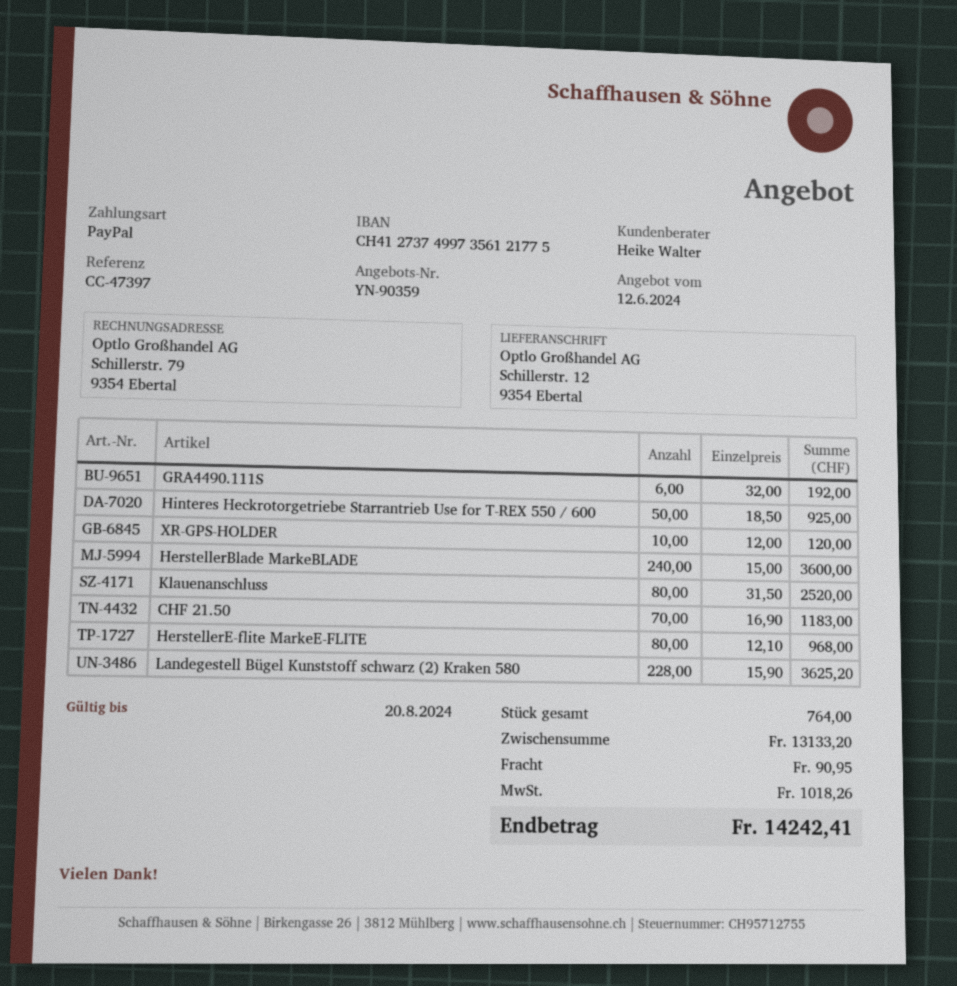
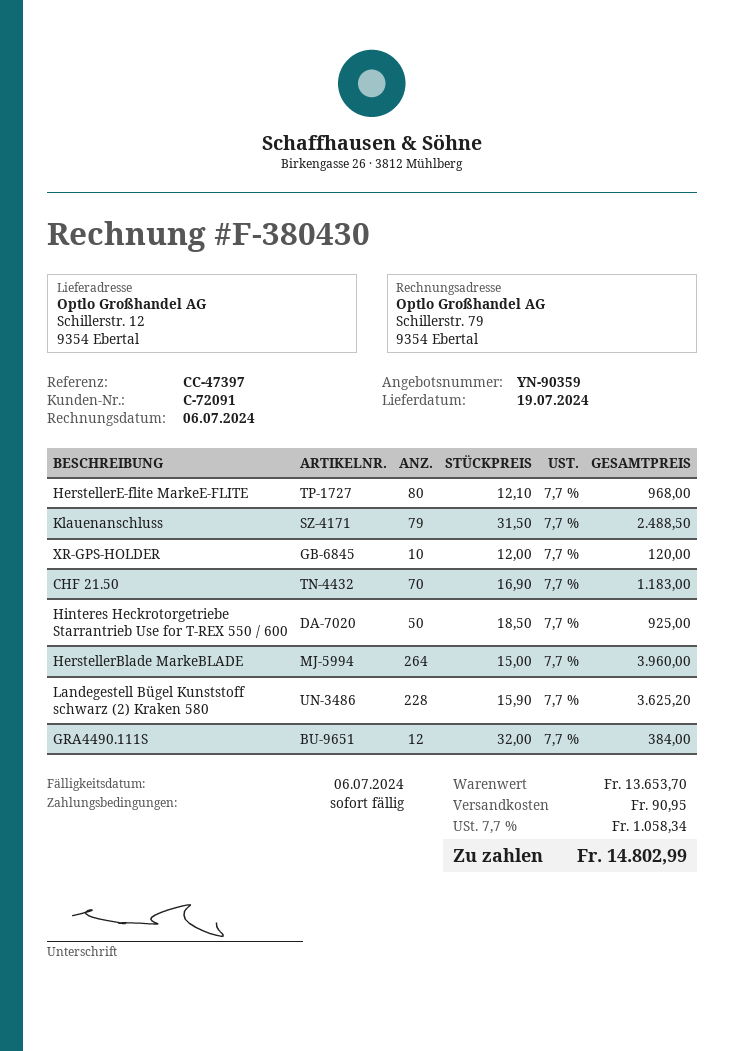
GRA4490.111S: 6 x 32.00 = 192.00 -> 12 x 32.00 = 384.00
HerstellerBlade MarkeBLADE: 240 x 15.00 = 3600.00 -> 264 x 15.00 = 3960.00
Klauenanschluss: 80 x 31.50 = 2520.00 -> 79 x 31.50 = 2488.50
subtotal: 13133.20 -> 13653.70
tax: 1018.26 -> 1058.34
total: 14242.41 -> 14802.99

